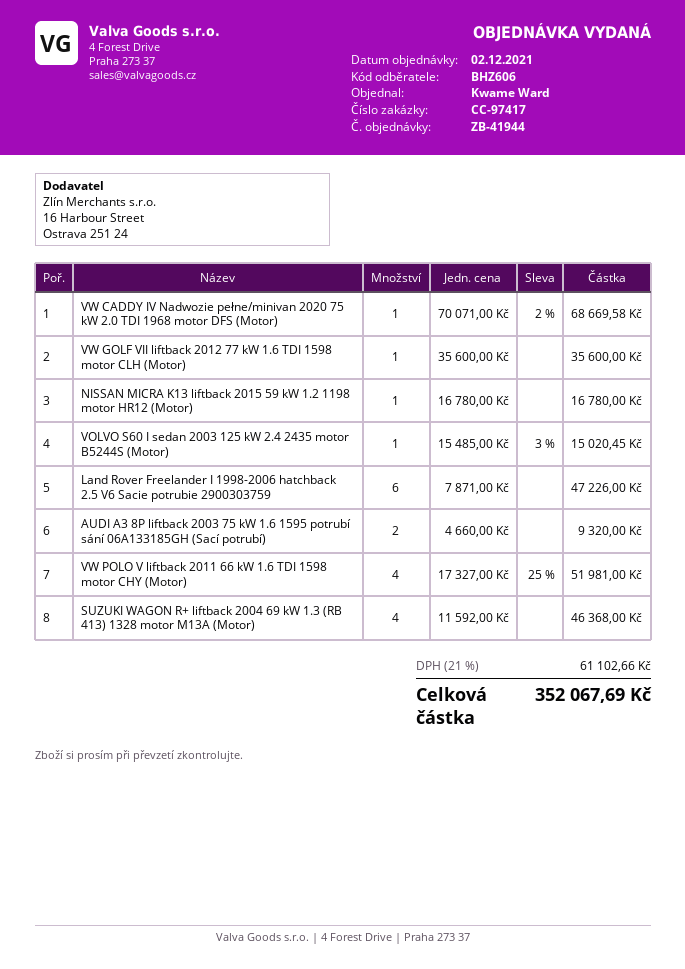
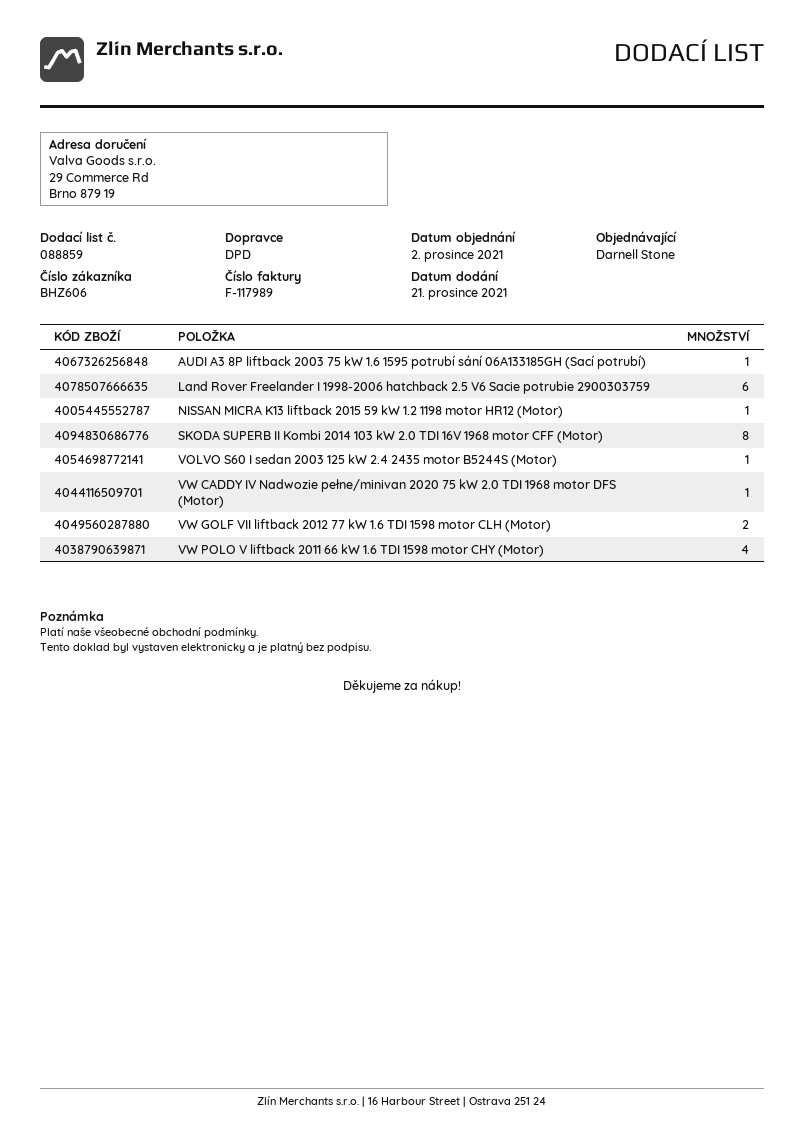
ordered by: Kwame Ward -> Darnell Stone
VW GOLF VII liftback 2012 77 kW 1.6 TDI 1598 motor CLH (Motor): 1 -> 2
AUDI A3 8P liftback 2003 75 kW 1.6 1595 potrubí sání 06A133185GH (Sací potrubí): 2 -> 1
SUZUKI WAGON R+ liftback 2004 69 kW 1.3 (RB 413) 1328 motor M13A (Motor): 4 -> none
SKODA SUPERB II Kombi 2014 103 kW 2.0 TDI 16V 1968 motor CFF (Motor): none -> 8

